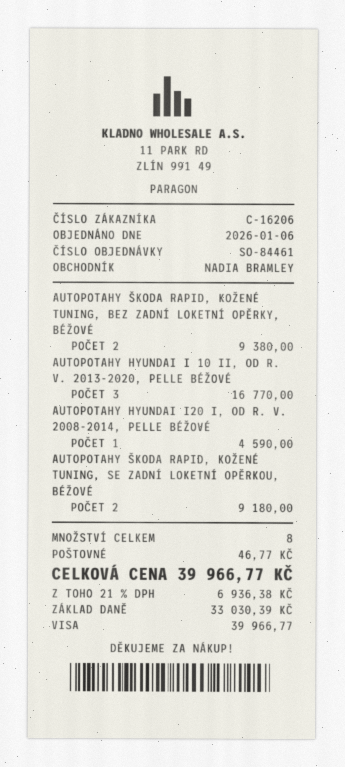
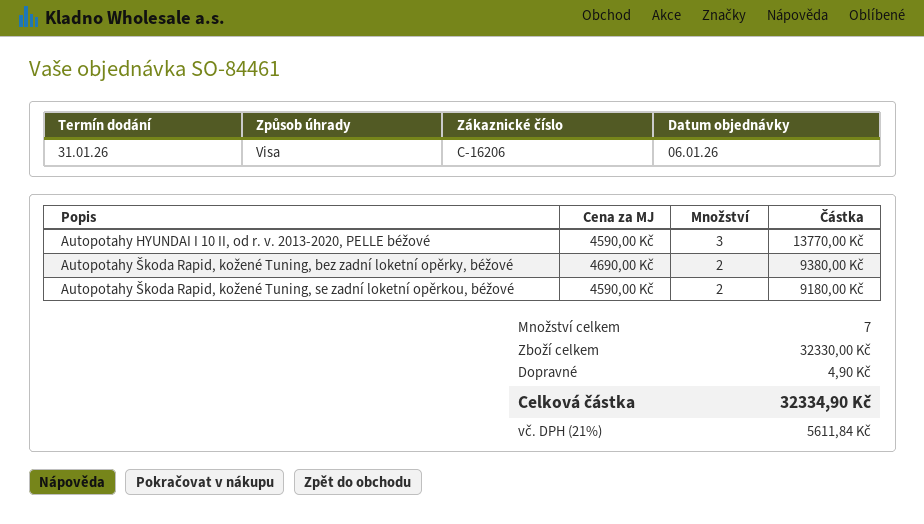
AUTOPOTAHY HYUNDAI I 10 II, OD R. V. 2013-2020, PELLE BÉŽOVÉ: 3 for 16770.00 -> 3 for 13770.00
AUTOPOTAHY HYUNDAI I20 I, OD R. V. 2008-2014, PELLE BÉŽOVÉ: 1 for 4590.00 -> none
total quantity: 8 -> 7
shipping: 46.77 -> 4.90
tax: 21% = 6936.38 -> 21% = 5611.84
total: 39966.77 -> 32334.90

